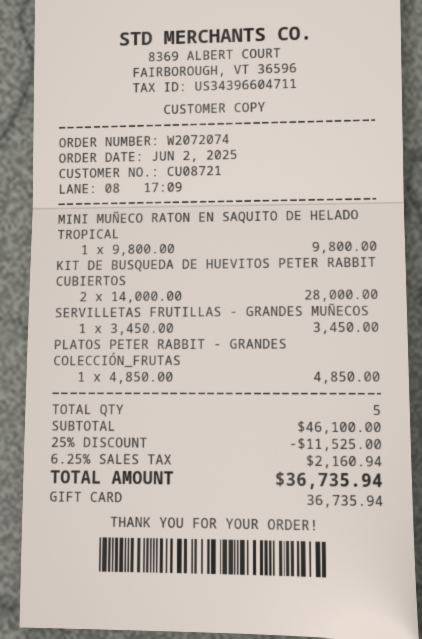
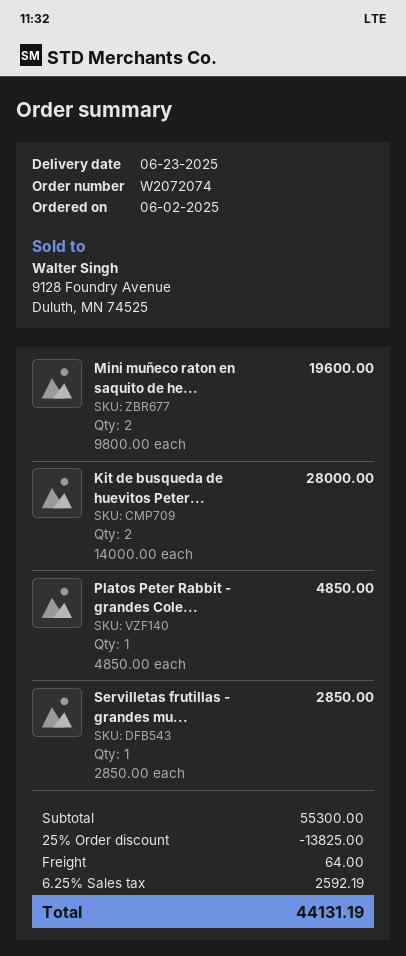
MINI MUÑECO RATON EN SAQUITO DE HELADO TROPICAL: 1 x 9800.00 = 9800.00 -> 2 x 9800.00 = 19600.00
SERVILLETAS FRUTILLAS - GRANDES MUÑECOS: 1 x 3450.00 = 3450.00 -> 1 x 2850.00 = 2850.00
subtotal: 46100.00 -> 55300.00
discount: 25% = 11525.00 -> 25% = 13825.00
shipping: none -> 64.00
tax: 6.25% = 2160.94 -> 6.25% = 2592.19
total: 36735.94 -> 44131.19

